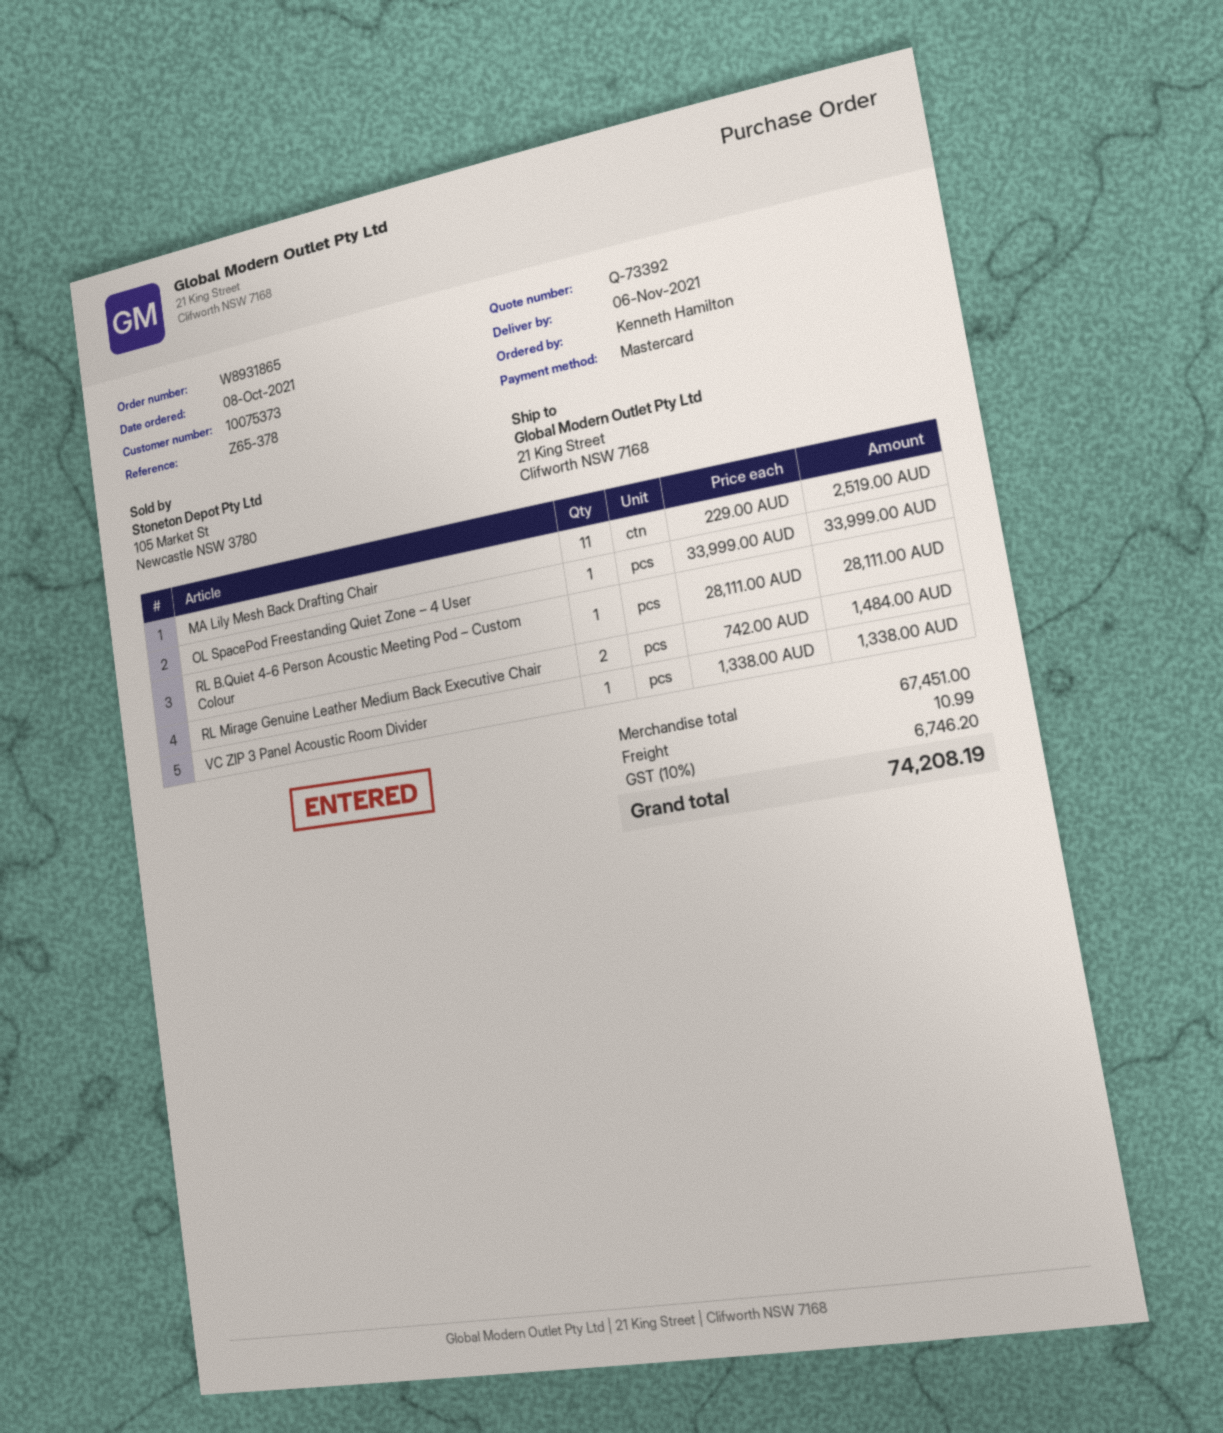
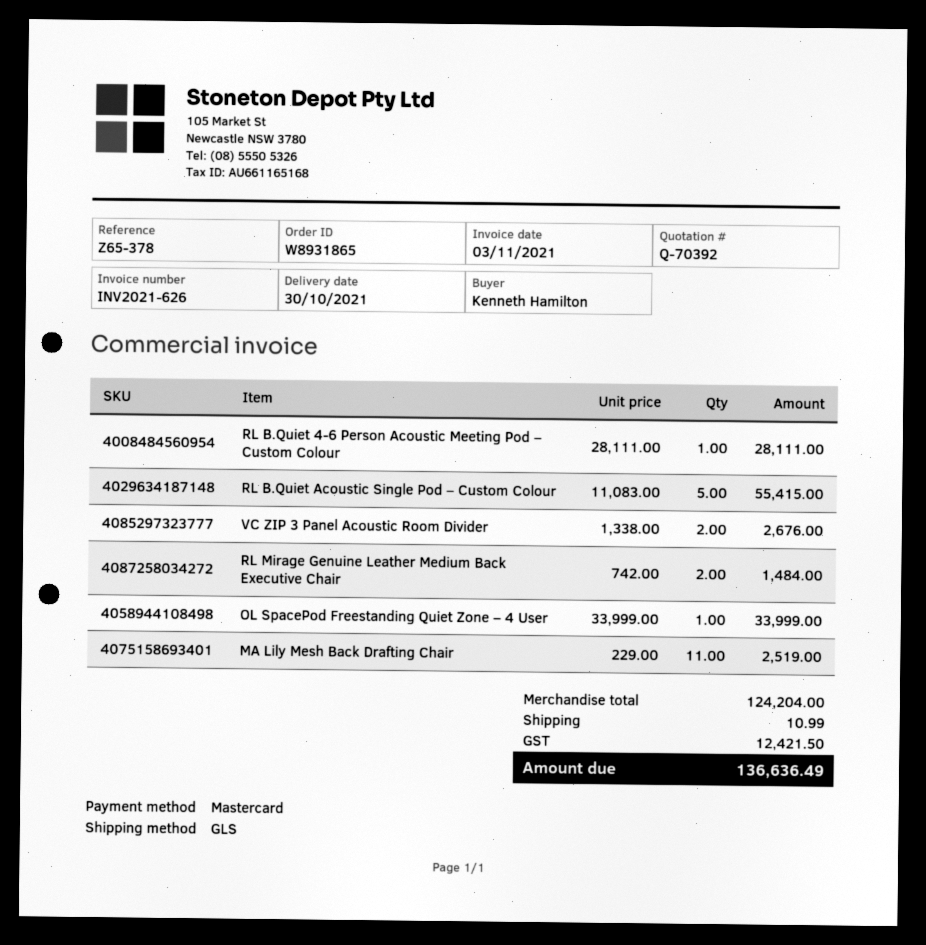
quote number: Q-73392 -> Q-70392
delivery date: 2021-11-06 -> 2021-10-30
VC ZIP 3 Panel Acoustic Room Divider: 1 x 1338.00 = 1338.00 -> 2 x 1338.00 = 2676.00
RL B.Quiet Acoustic Single Pod – Custom Colour: none -> 5 x 11083.00 = 55415.00
subtotal: 67451.00 -> 124204.00
tax: 6746.20 -> 12421.50
total: 74208.19 -> 136636.49

